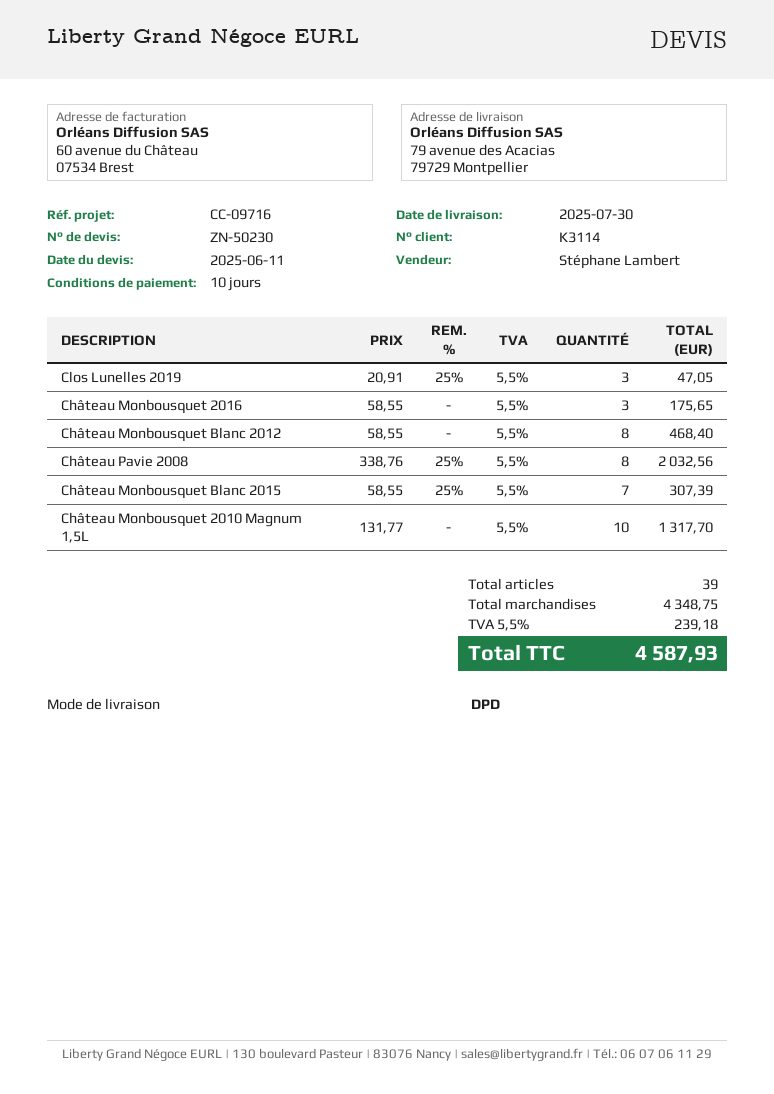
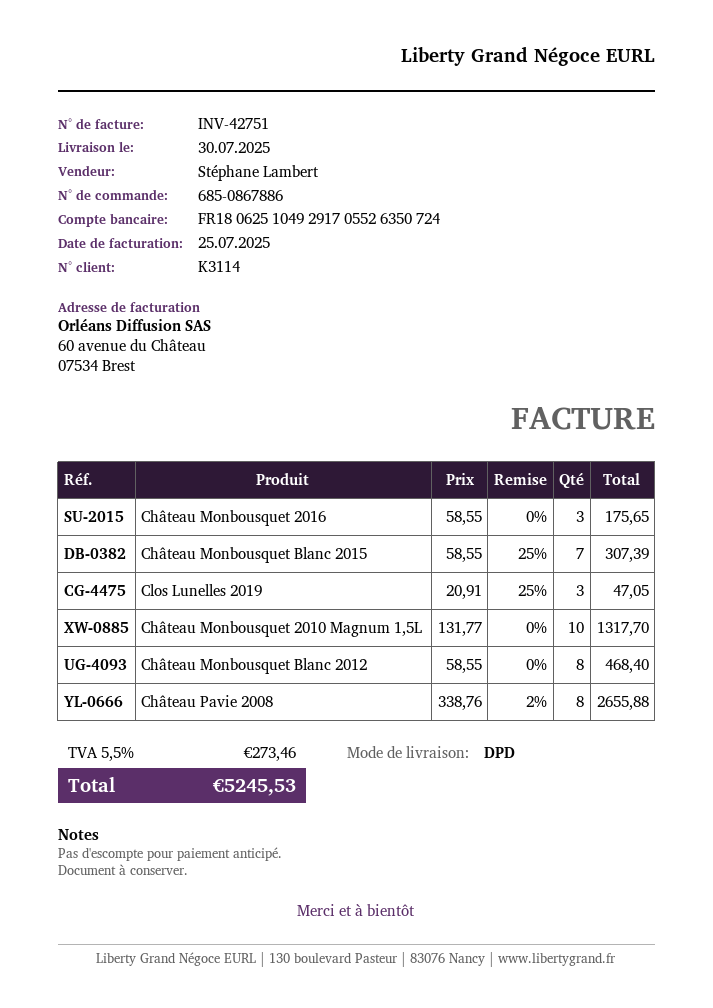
Château Pavie 2008: 8 x 338.76 - 25% = 2032.56 -> 8 x 338.76 - 2% = 2655.88
tax: 5.5% = 239.18 -> 5.5% = 273.46
total: 4587.93 -> 5245.53

